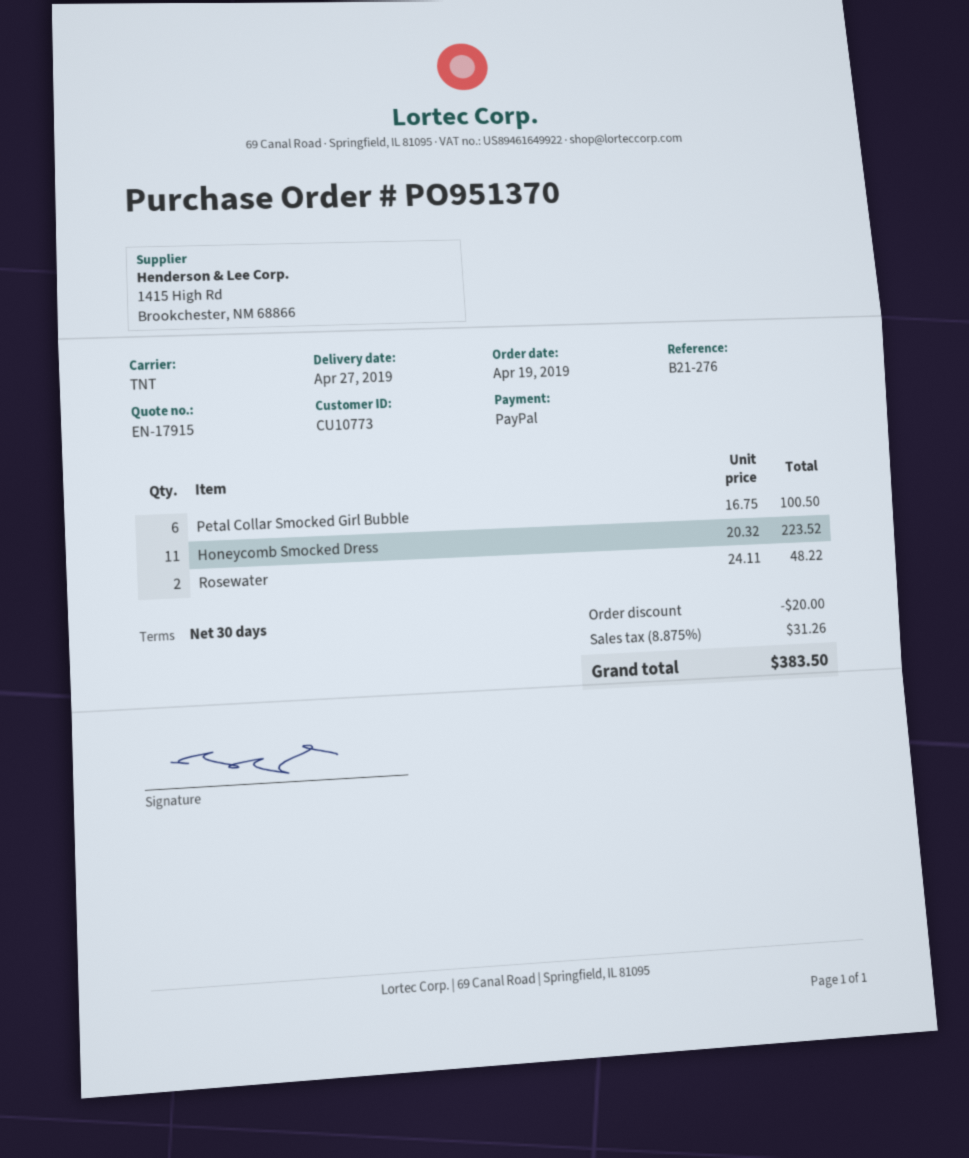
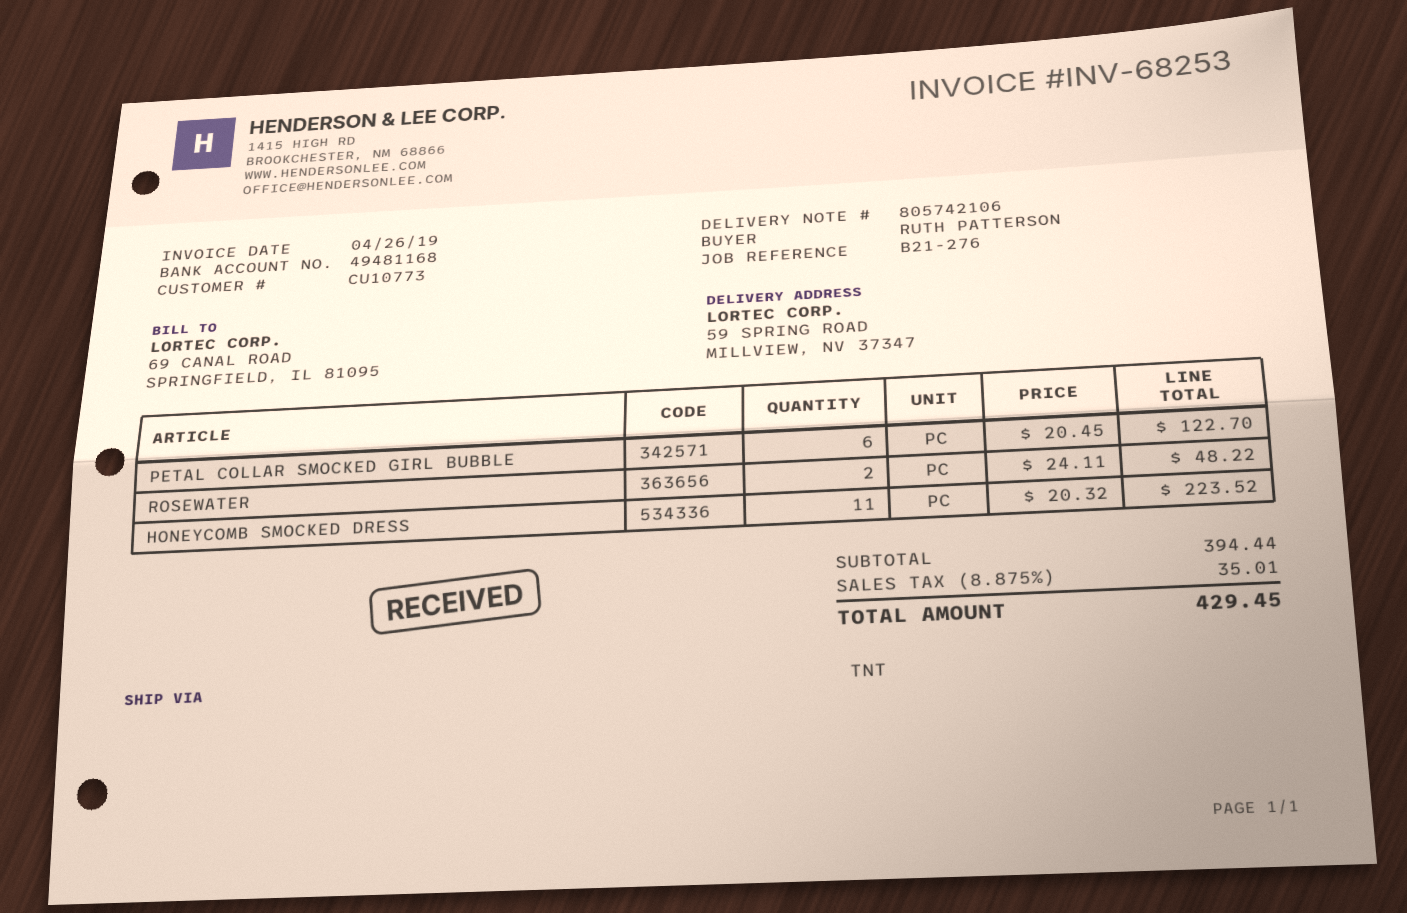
Petal Collar Smocked Girl Bubble: 6 x 16.75 = 100.50 -> 6 x 20.45 = 122.70
discount: 20.00 -> none
tax: 8.875% = 31.26 -> 8.875% = 35.01
total: 383.50 -> 429.45

